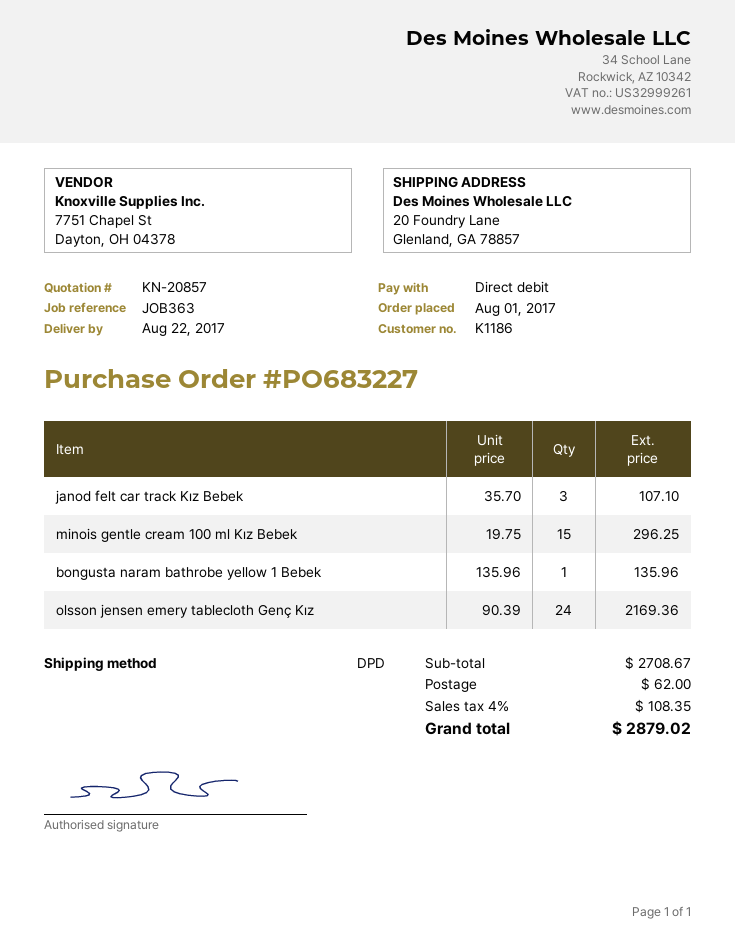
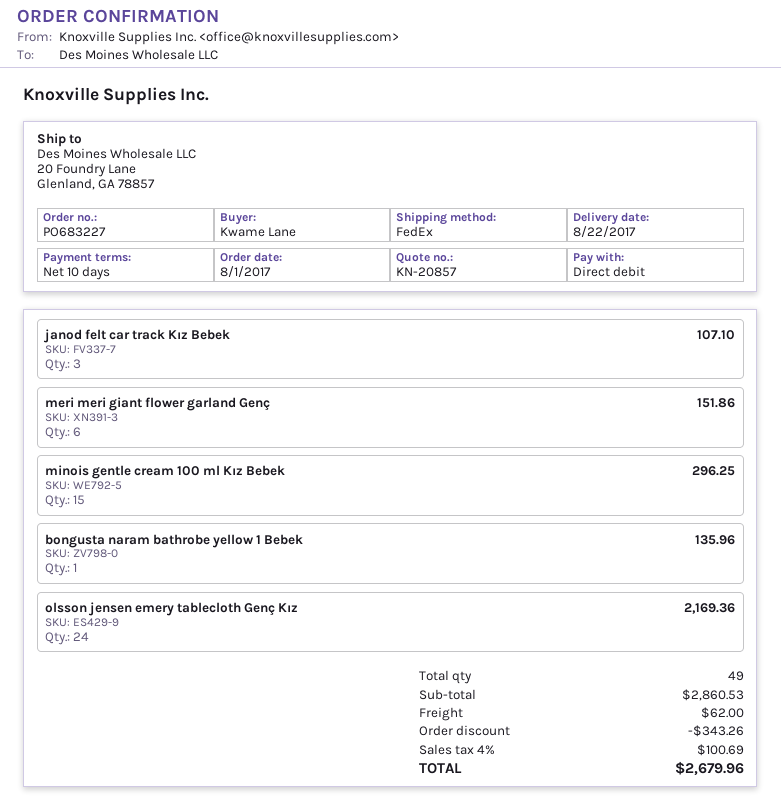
shipping method: DPD -> FedEx
meri meri giant flower garland Genç: none -> 6 for 151.86
subtotal: 2708.67 -> 2860.53
discount: none -> 343.26
tax: 4% = 108.35 -> 4% = 100.69
total: 2879.02 -> 2679.96

